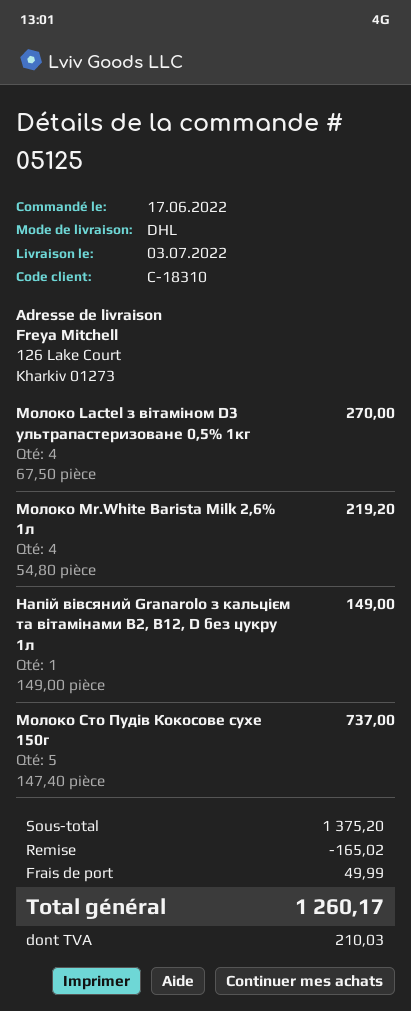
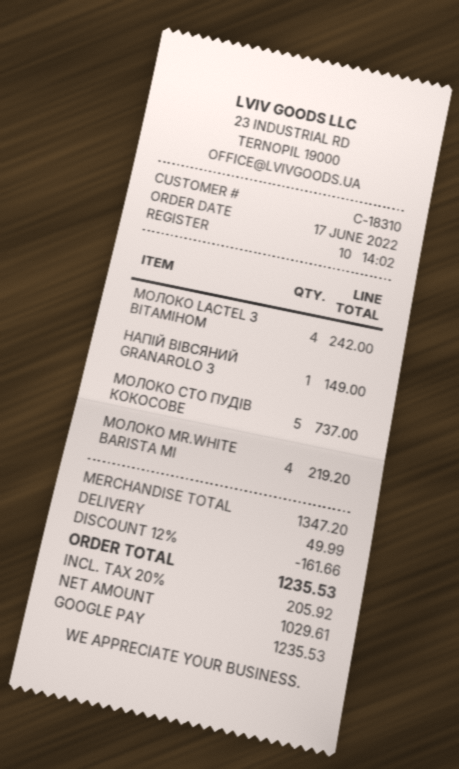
Молоко Lactel з вітаміном D3 ультрапастеризоване 0,5% 1кг: 4 for 270.00 -> 4 for 242.00
subtotal: 1375.20 -> 1347.20
discount: 165.02 -> 161.66
tax: 210.03 -> 205.92
total: 1260.17 -> 1235.53

